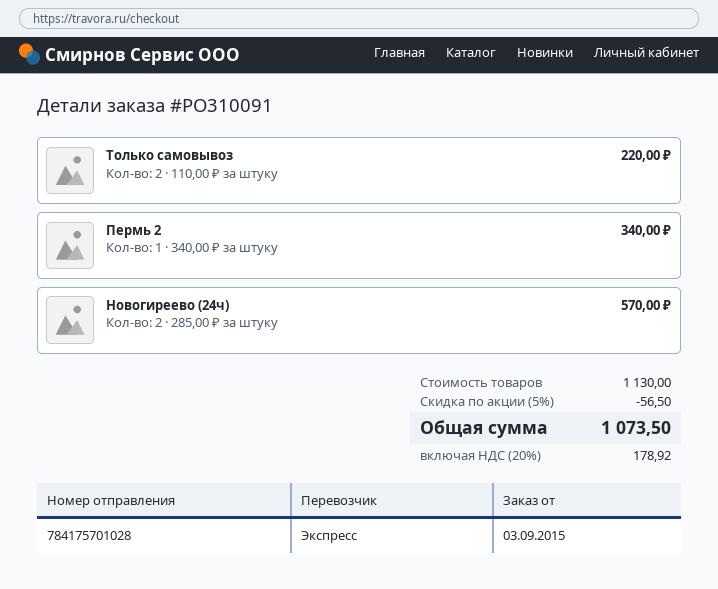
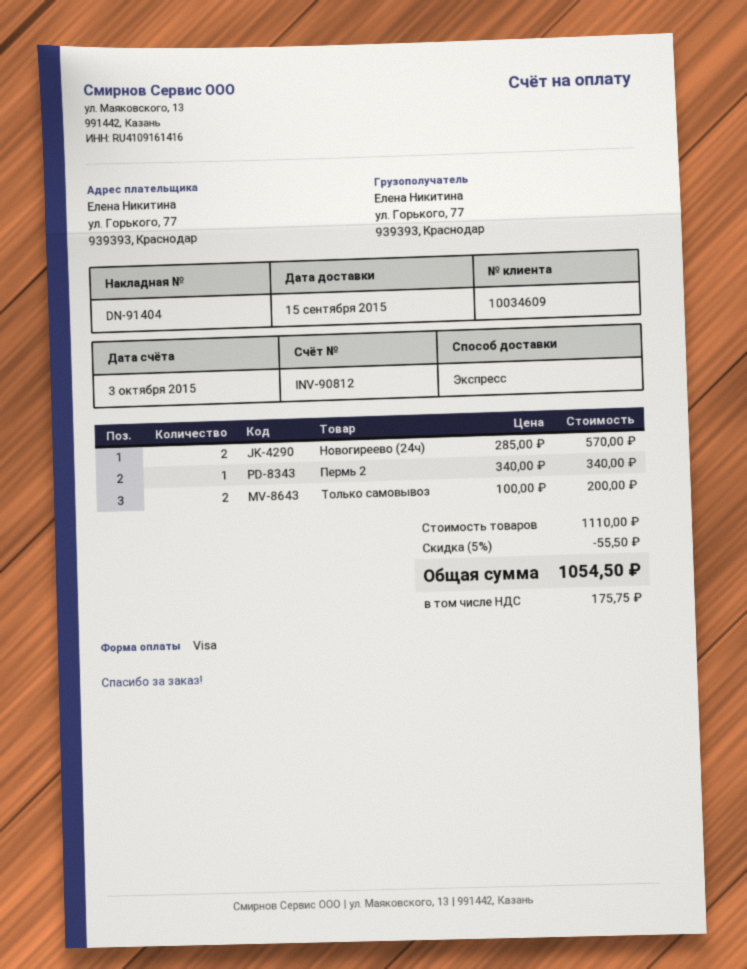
Только самовывоз: 2 x 110.00 = 220.00 -> 2 x 100.00 = 200.00
subtotal: 1130.00 -> 1110.00
discount: 5% = 56.50 -> 5% = 55.50
tax: 178.92 -> 175.75
total: 1073.50 -> 1054.50

